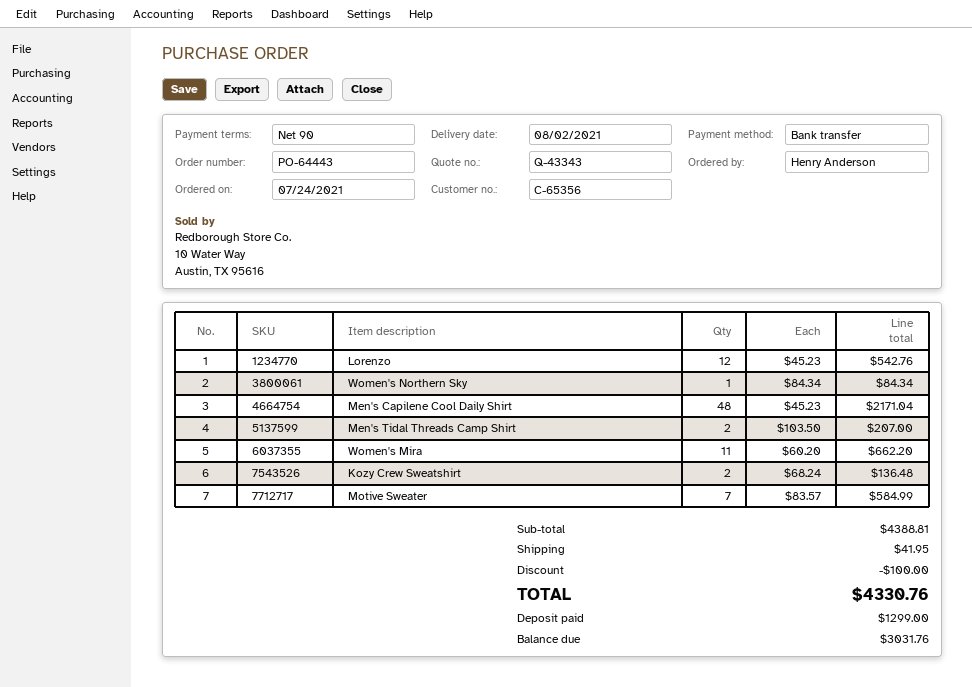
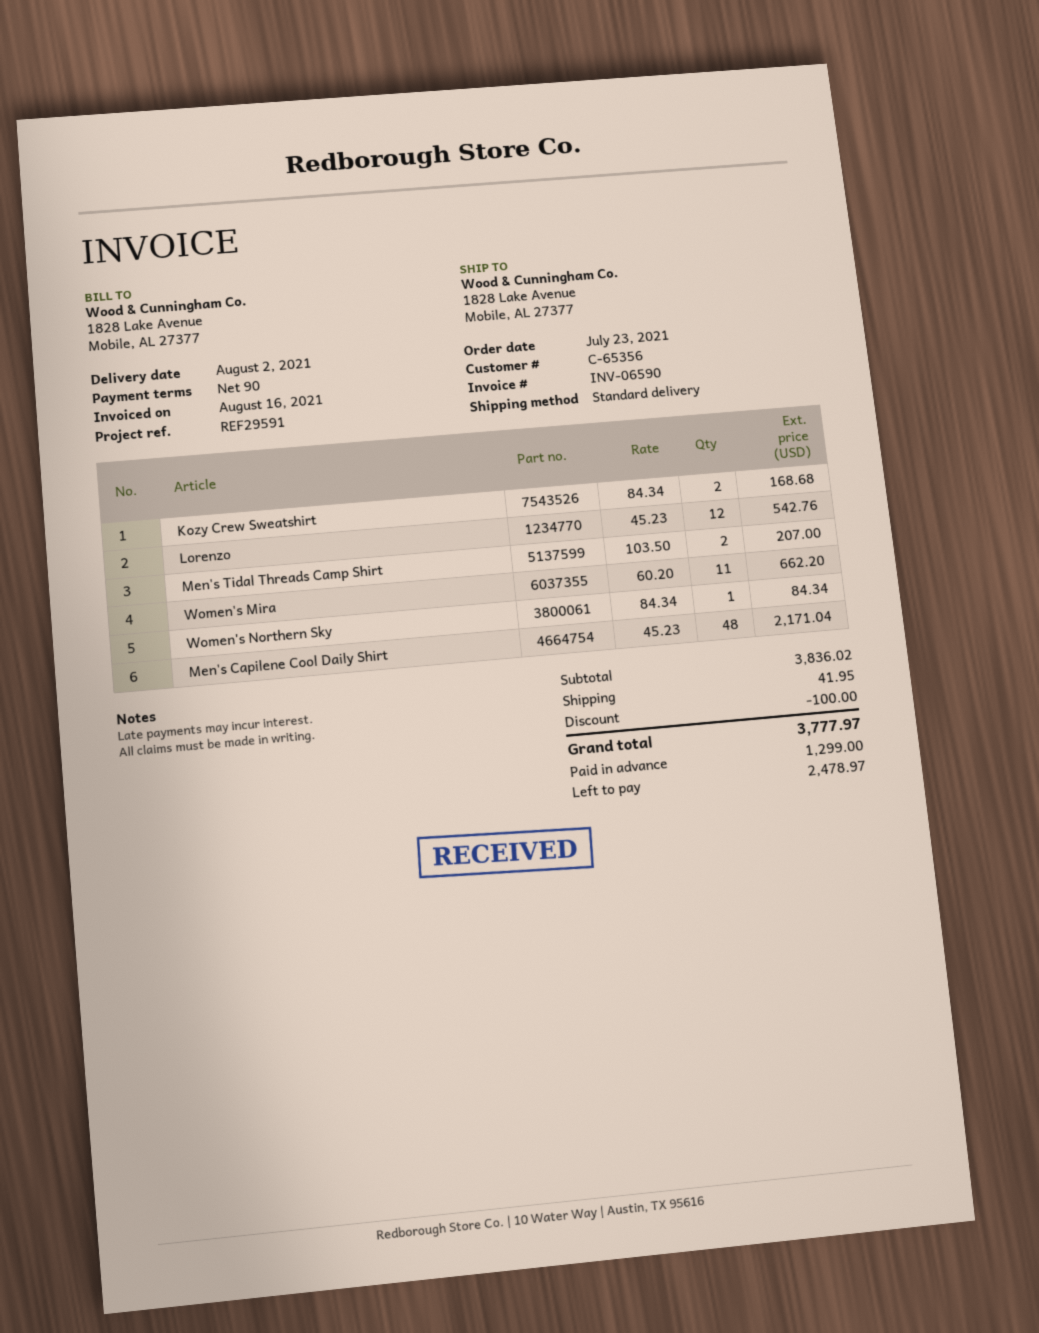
order date: 2021-07-24 -> 2021-07-23
Kozy Crew Sweatshirt: 2 x 68.24 = 136.48 -> 2 x 84.34 = 168.68
Motive Sweater: 7 x 83.57 = 584.99 -> none
subtotal: 4388.81 -> 3836.02
total: 4330.76 -> 3777.97
balance: 3031.76 -> 2478.97

